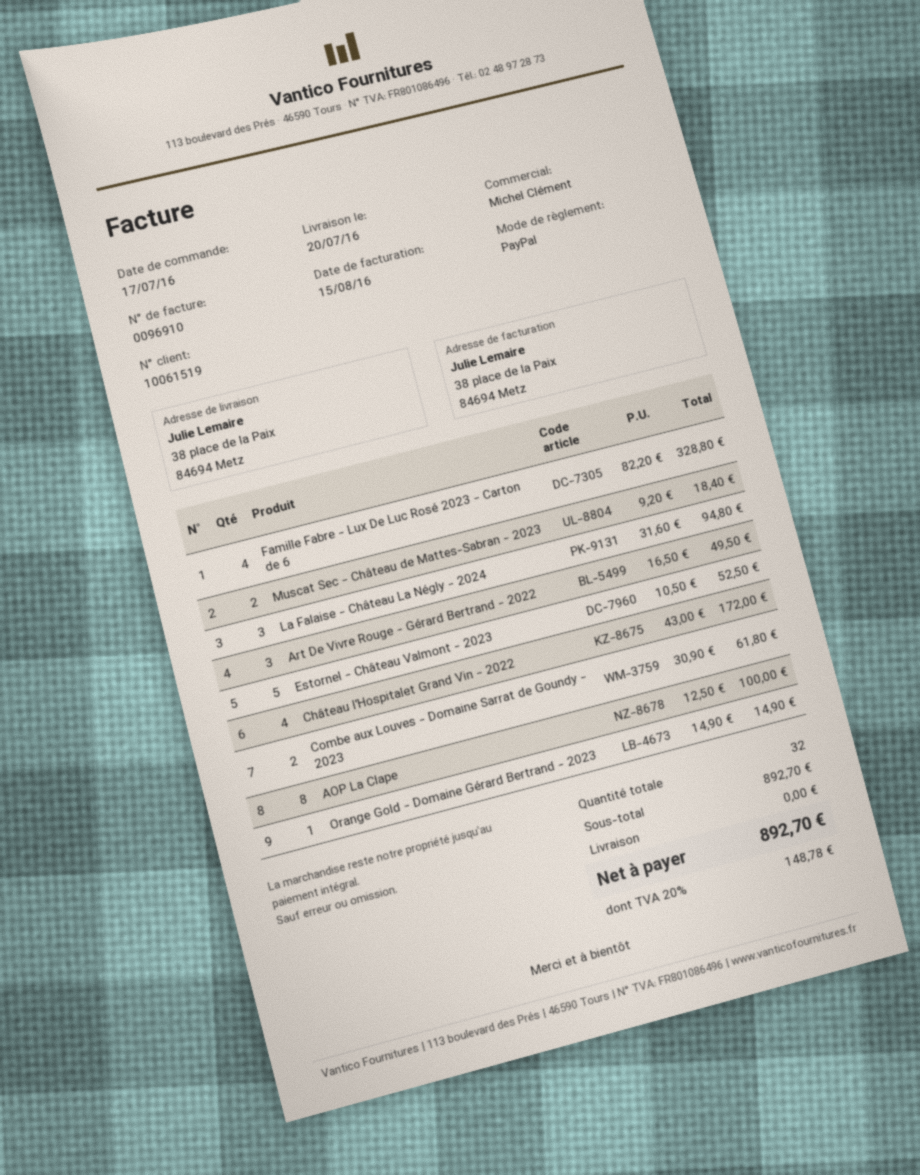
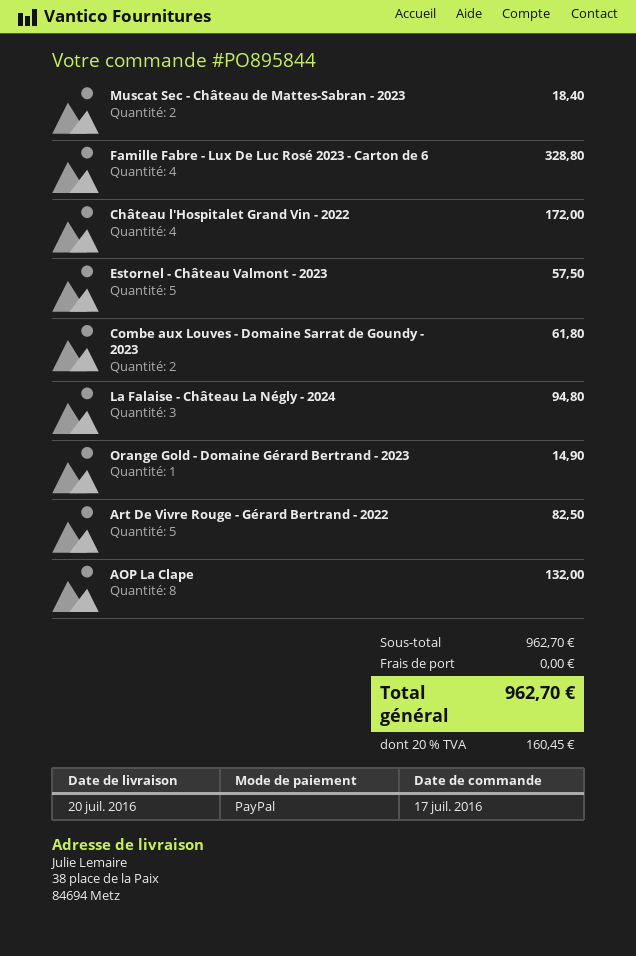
Art De Vivre Rouge - Gérard Bertrand - 2022: 3 for 49.50 -> 5 for 82.50
Estornel - Château Valmont - 2023: 5 for 52.50 -> 5 for 57.50
AOP La Clape: 8 for 100.00 -> 8 for 132.00
subtotal: 892.70 -> 962.70
tax: 20% = 148.78 -> 20% = 160.45
total: 892.70 -> 962.70

